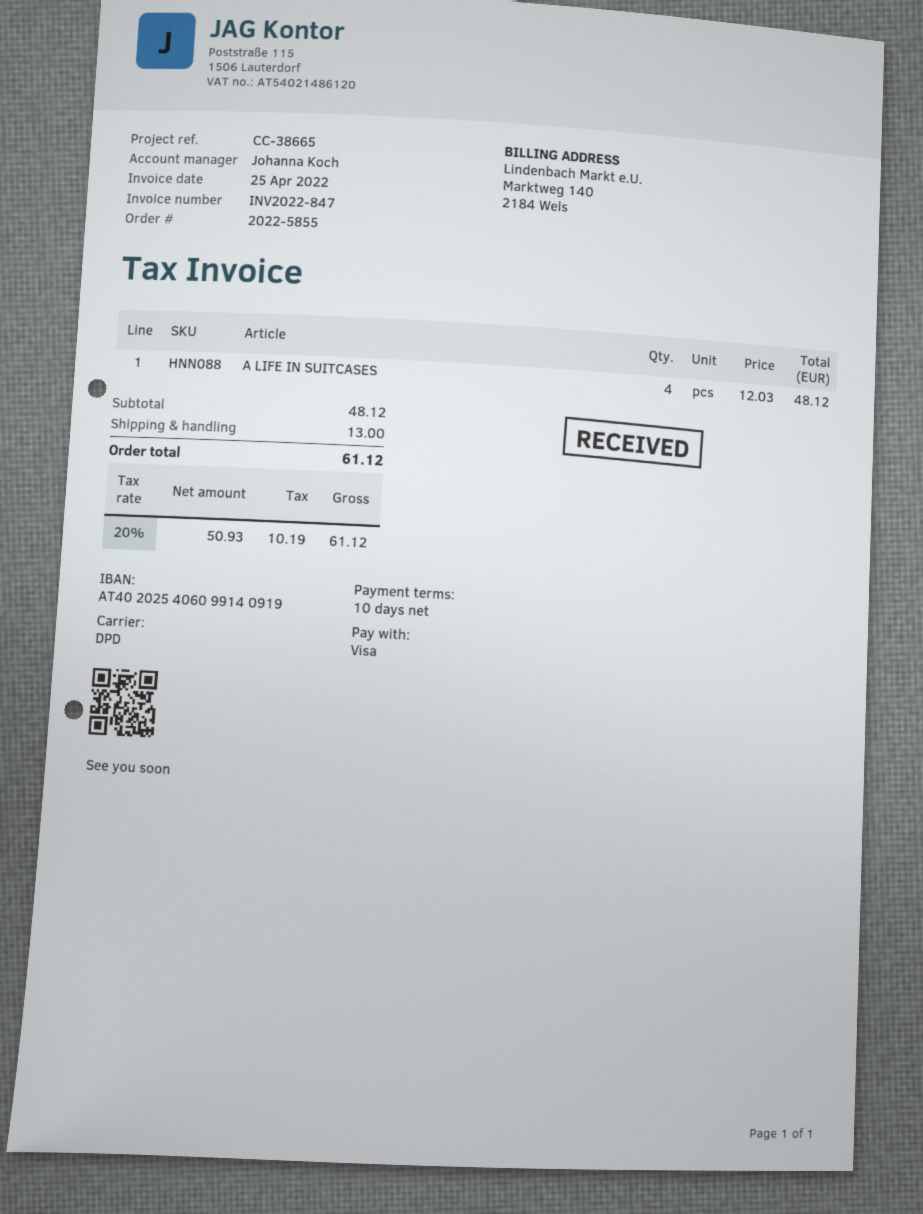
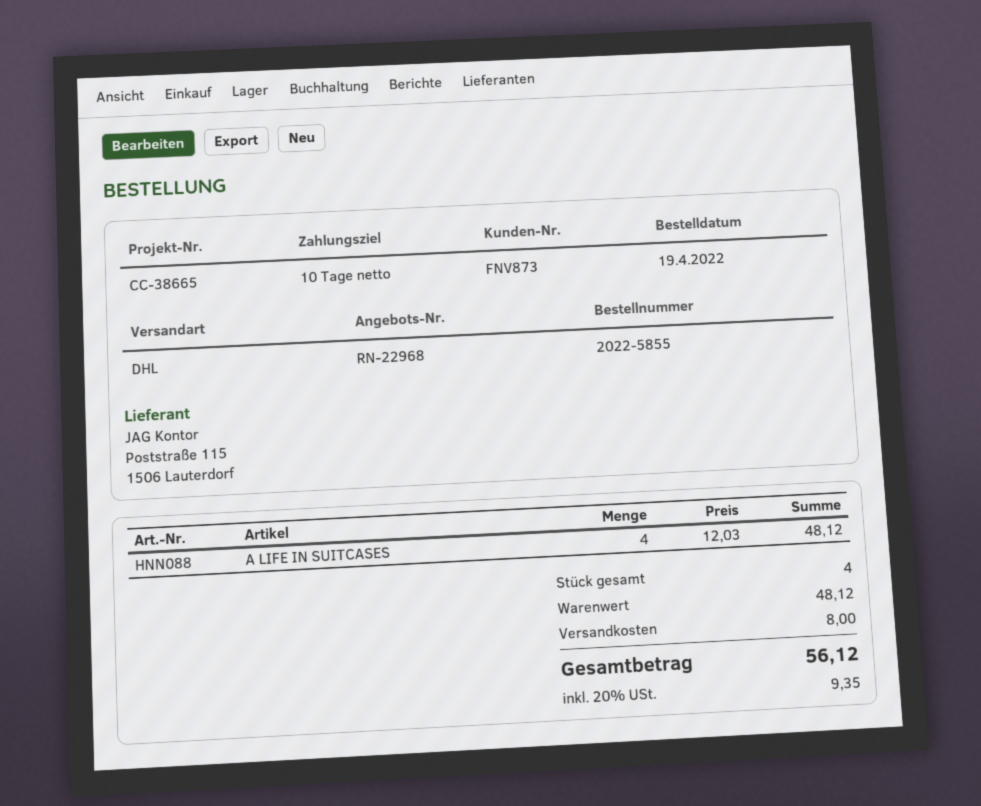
shipping method: DPD -> DHL
shipping: 13.00 -> 8.00
tax: 20% = 10.19 -> 20% = 9.35
total: 61.12 -> 56.12

